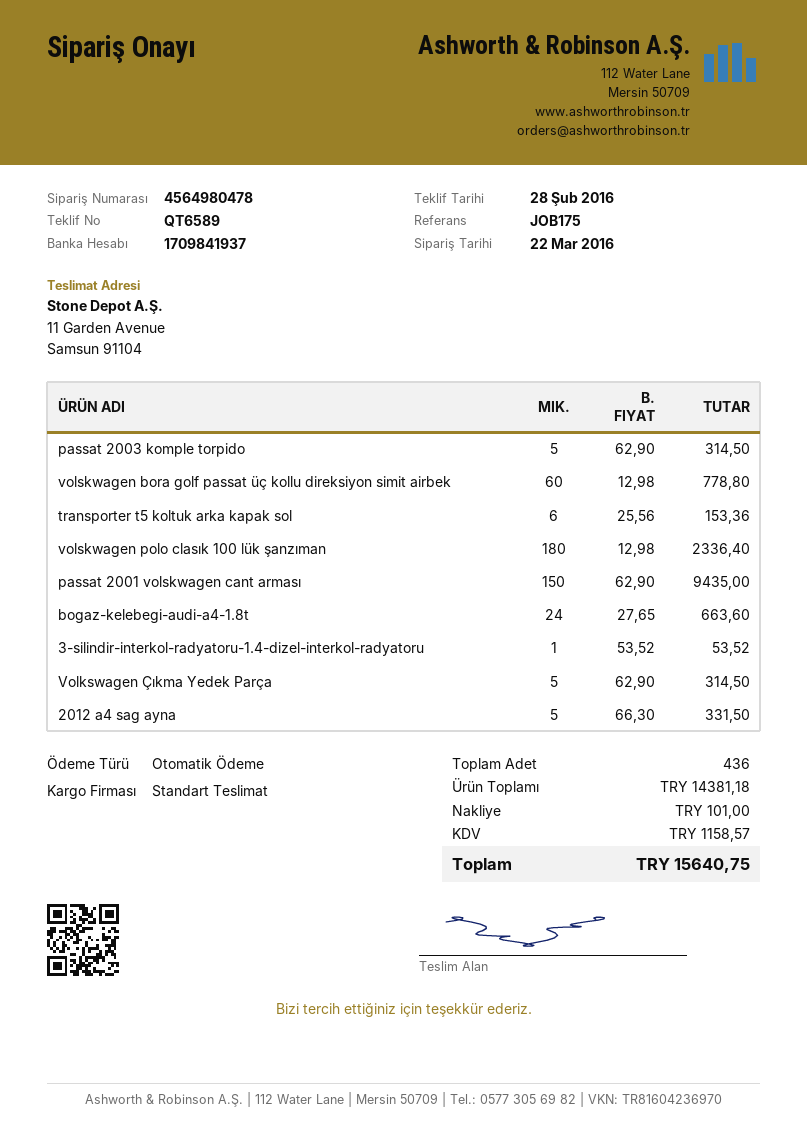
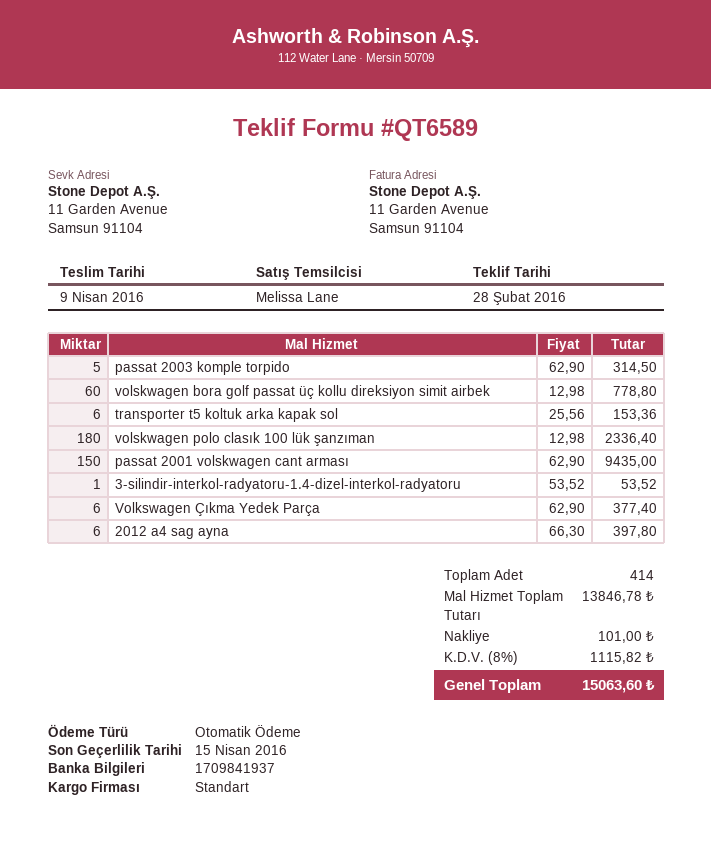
bogaz-kelebegi-audi-a4-1.8t: 24 x 27.65 = 663.60 -> none
Volkswagen Çıkma Yedek Parça: 5 x 62.90 = 314.50 -> 6 x 62.90 = 377.40
2012 a4 sag ayna: 5 x 66.30 = 331.50 -> 6 x 66.30 = 397.80
total quantity: 436 -> 414
subtotal: 14381.18 -> 13846.78
tax: 1158.57 -> 1115.82
total: 15640.75 -> 15063.60

